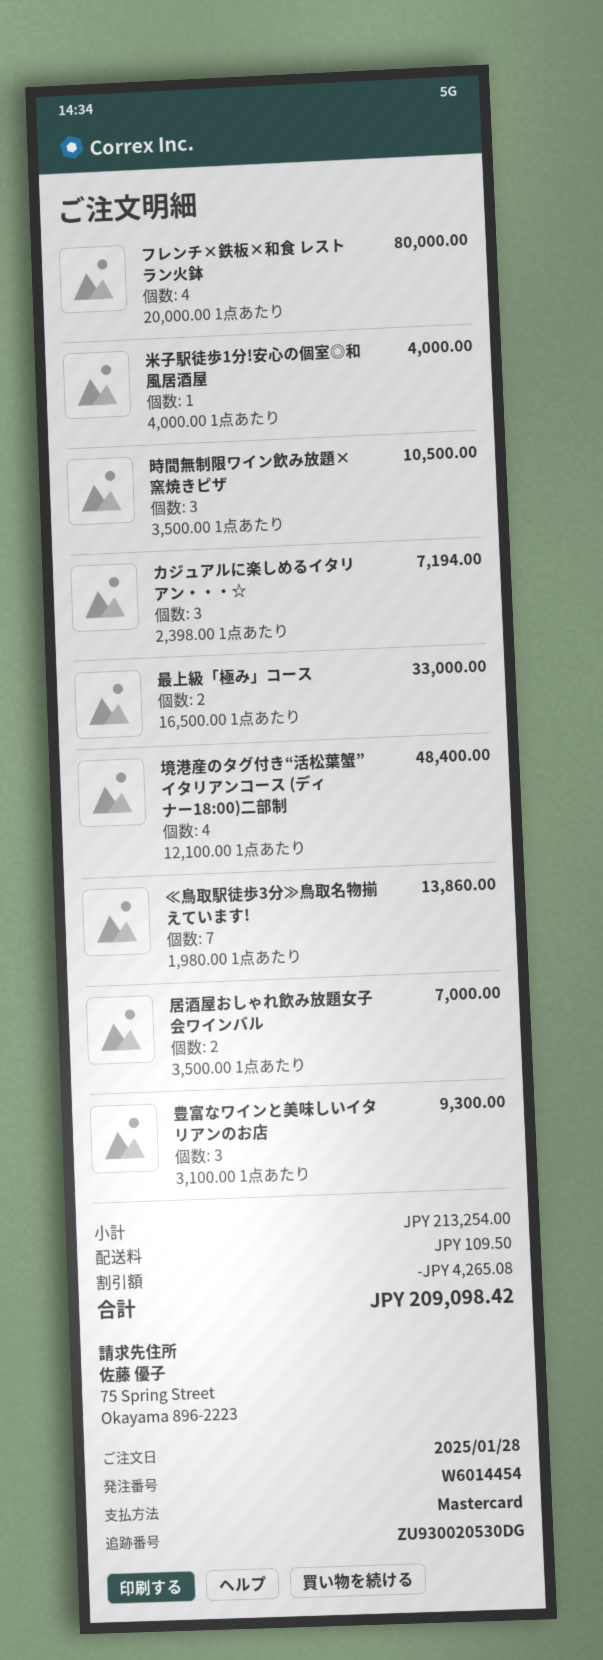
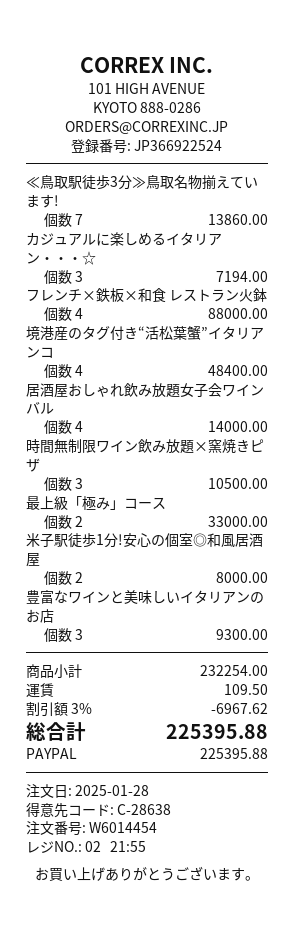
payment method: Mastercard -> PayPal
フレンチ×鉄板×和食 レストラン火鉢: 4 for 80000.00 -> 4 for 88000.00
米子駅徒歩1分!安心の個室◎和風居酒屋: 1 for 4000.00 -> 2 for 8000.00
居酒屋おしゃれ飲み放題女子会ワインバル: 2 for 7000.00 -> 4 for 14000.00
subtotal: 213254.00 -> 232254.00
discount: 4265.08 -> 6967.62
total: 209098.42 -> 225395.88

